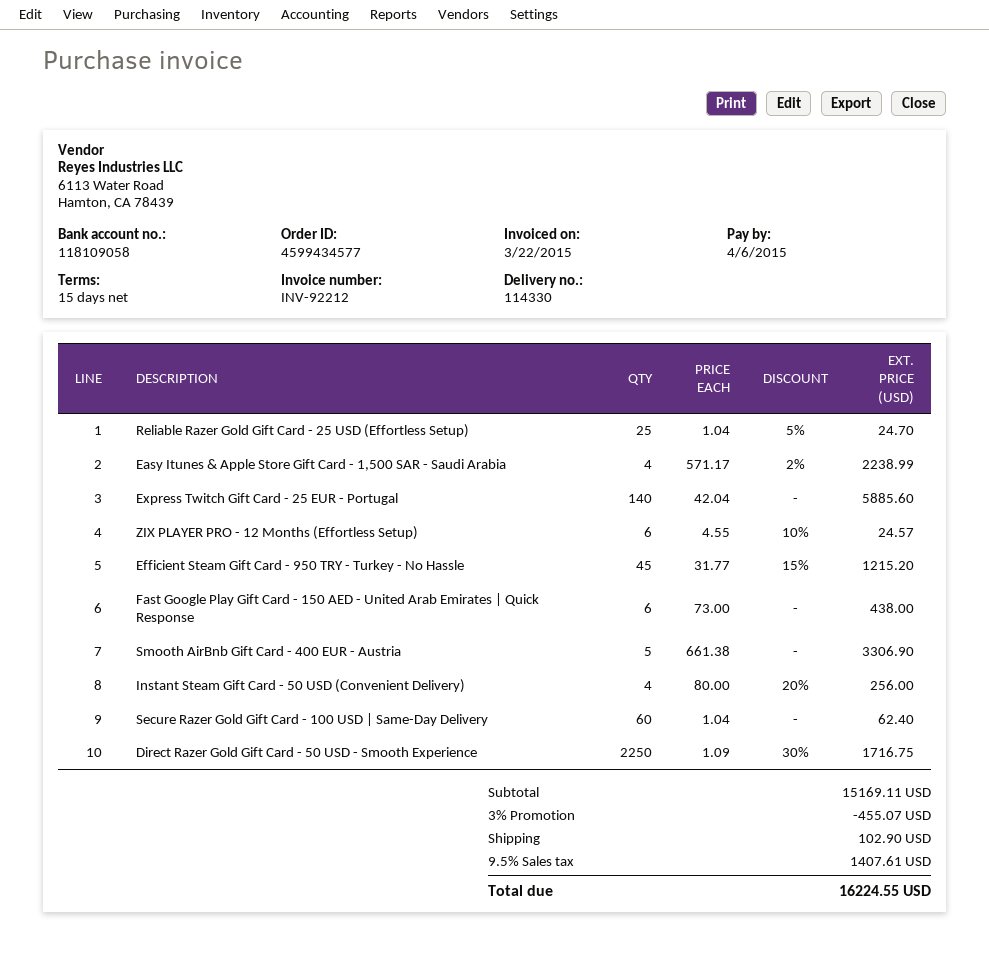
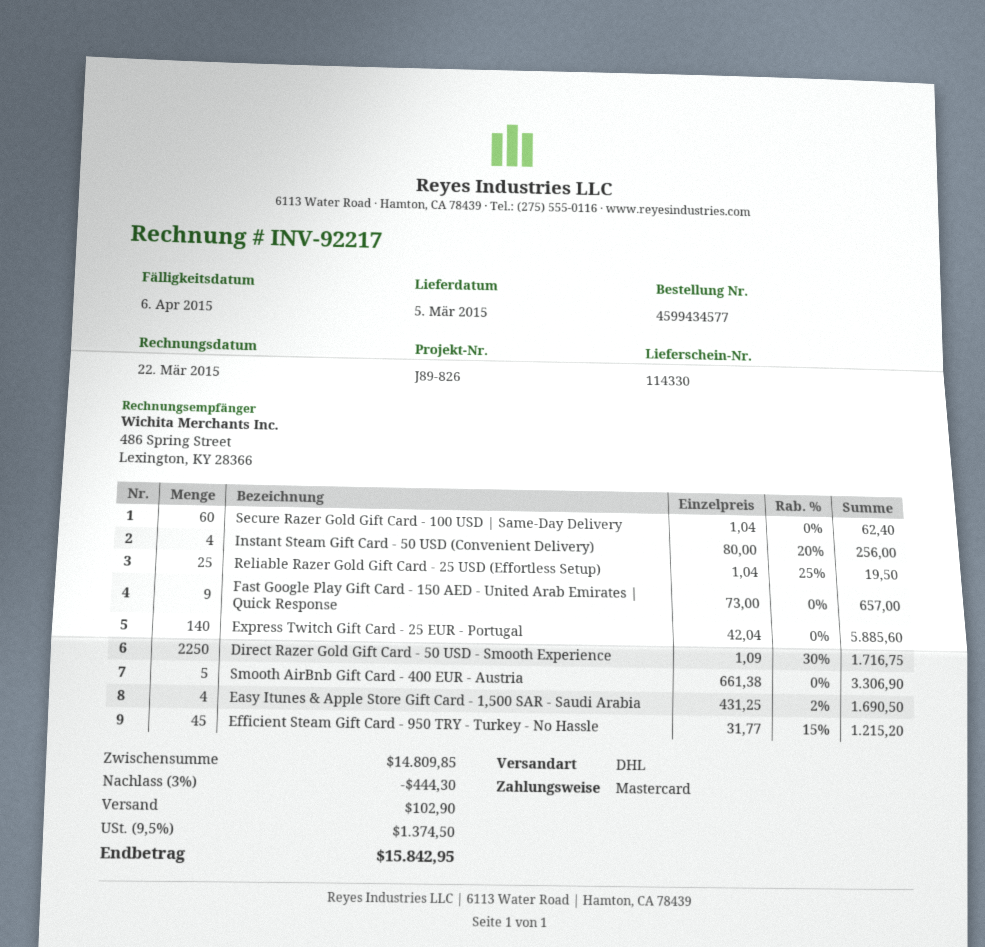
invoice number: INV-92212 -> INV-92217
Reliable Razer Gold Gift Card - 25 USD (Effortless Setup): 25 x 1.04 - 5% = 24.70 -> 25 x 1.04 - 25% = 19.50
Easy Itunes & Apple Store Gift Card - 1,500 SAR - Saudi Arabia: 4 x 571.17 - 2% = 2238.99 -> 4 x 431.25 - 2% = 1690.50
ZIX PLAYER PRO - 12 Months (Effortless Setup): 6 x 4.55 - 10% = 24.57 -> none
Fast Google Play Gift Card - 150 AED - United Arab Emirates | Quick Response: 6 x 73.00 = 438.00 -> 9 x 73.00 = 657.00
subtotal: 15169.11 -> 14809.85
discount: 3% = 455.07 -> 3% = 444.30
tax: 9.5% = 1407.61 -> 9.5% = 1374.50
total: 16224.55 -> 15842.95

